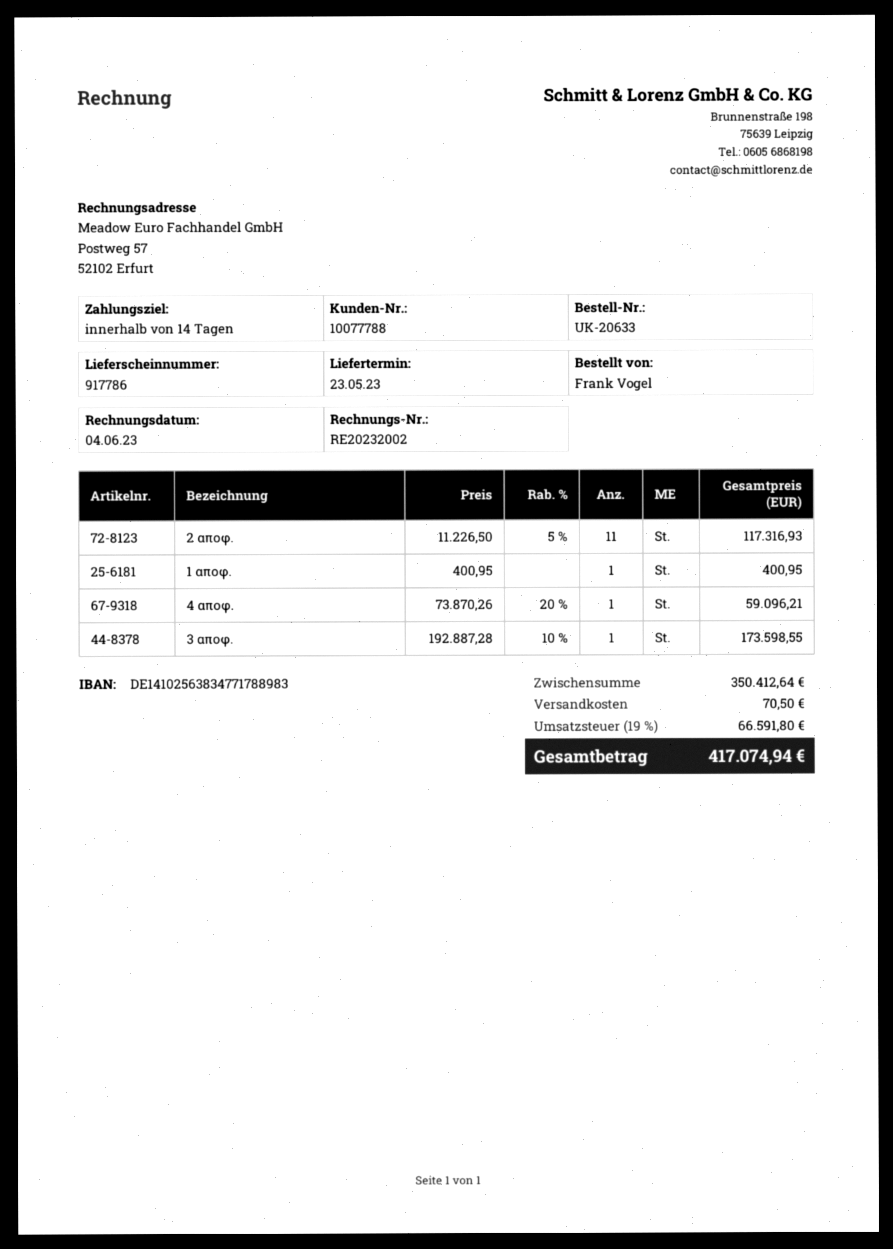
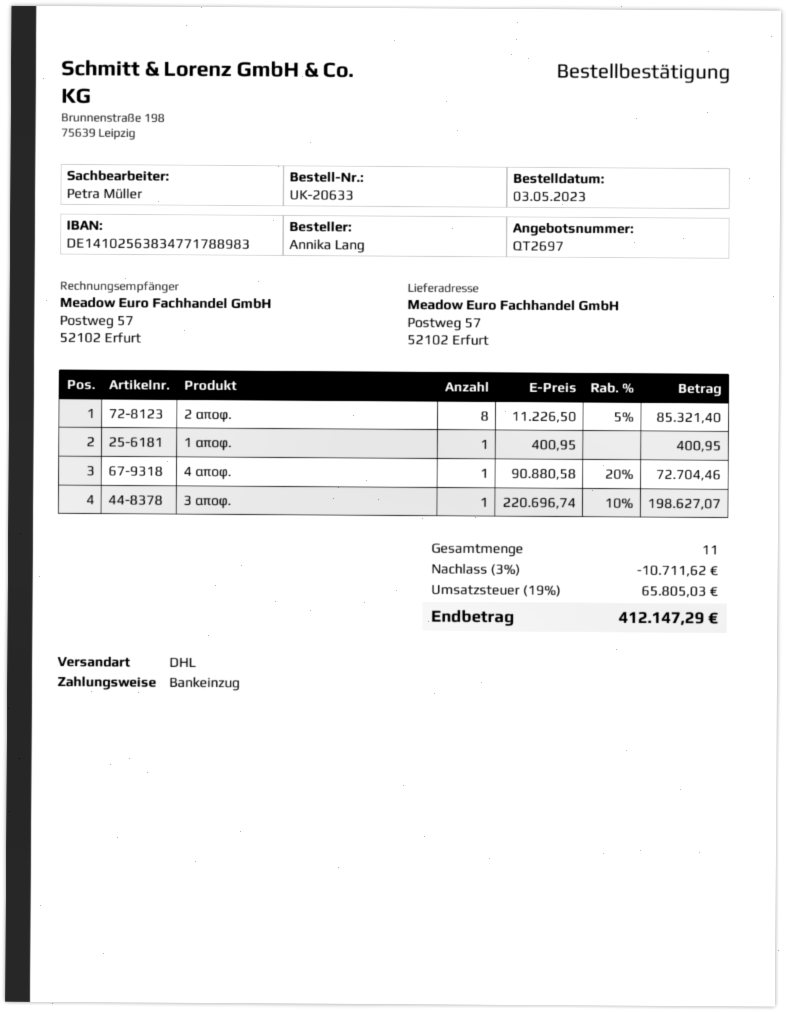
ordered by: Frank Vogel -> Annika Lang
2 αποφ.: 11 x 11226.50 - 5% = 117316.93 -> 8 x 11226.50 - 5% = 85321.40
4 αποφ.: 1 x 73870.26 - 20% = 59096.21 -> 1 x 90880.58 - 20% = 72704.46
3 αποφ.: 1 x 192887.28 - 10% = 173598.55 -> 1 x 220696.74 - 10% = 198627.07
discount: none -> 3% = 10711.62
shipping: 70.50 -> none
tax: 19% = 66591.80 -> 19% = 65805.03
total: 417074.94 -> 412147.29

